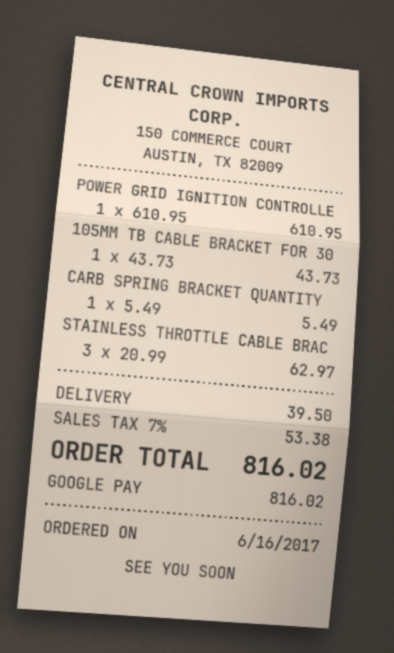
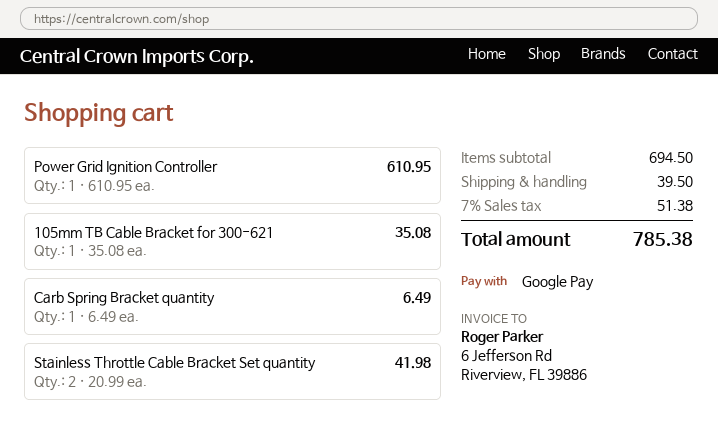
105MM TB CABLE BRACKET FOR 30: 1 x 43.73 = 43.73 -> 1 x 35.08 = 35.08
CARB SPRING BRACKET QUANTITY: 1 x 5.49 = 5.49 -> 1 x 6.49 = 6.49
STAINLESS THROTTLE CABLE BRAC: 3 x 20.99 = 62.97 -> 2 x 20.99 = 41.98
tax: 7% = 53.38 -> 7% = 51.38
total: 816.02 -> 785.38

